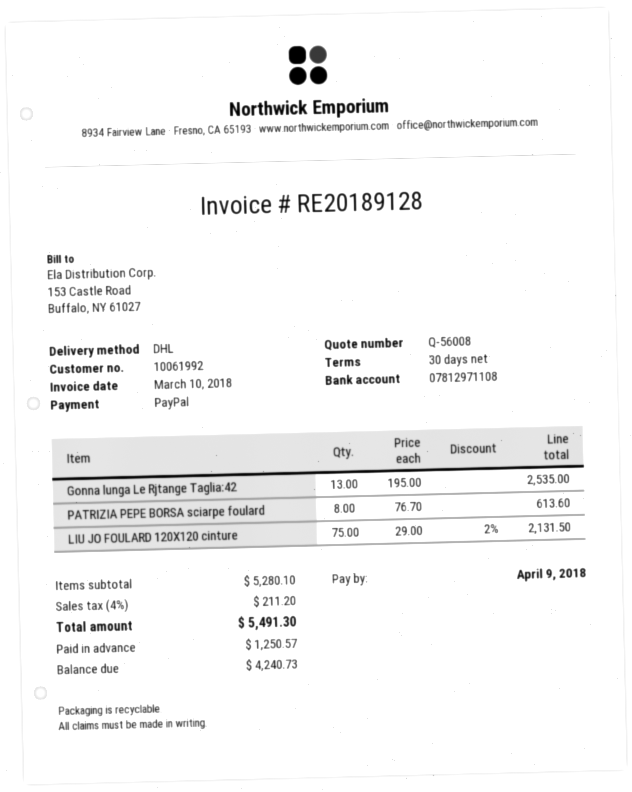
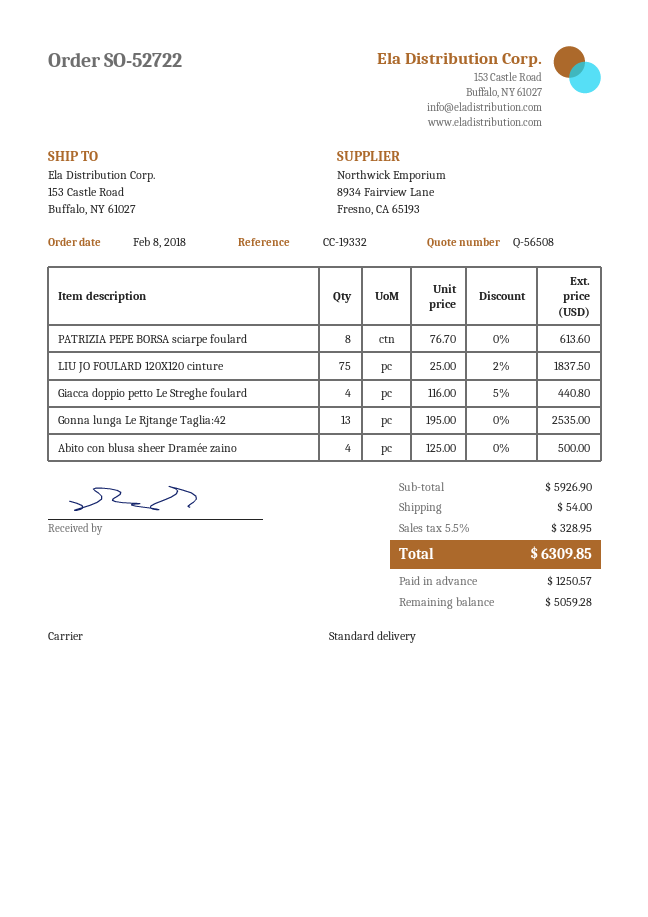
quote number: Q-56008 -> Q-56508
shipping method: DHL -> standard
LIU JO FOULARD 120X120 cinture: 75 x 29.00 - 2% = 2131.50 -> 75 x 25.00 - 2% = 1837.50
Giacca doppio petto Le Streghe foulard: none -> 4 x 116.00 - 5% = 440.80
Abito con blusa sheer Dramée zaino: none -> 4 x 125.00 = 500.00
subtotal: 5280.10 -> 5926.90
shipping: none -> 54.00
tax: 4% = 211.20 -> 5.5% = 328.95
total: 5491.30 -> 6309.85
balance: 4240.73 -> 5059.28

